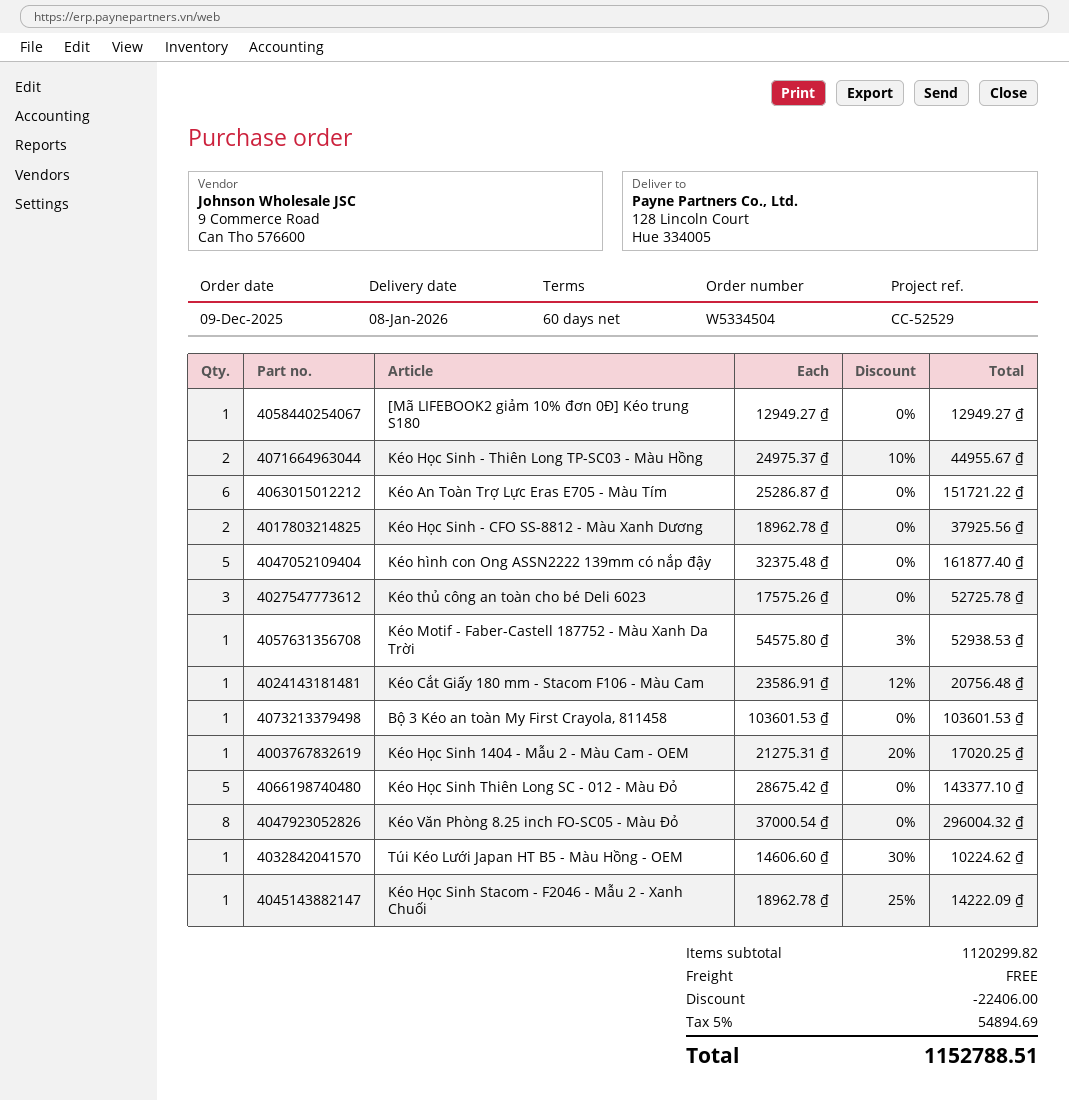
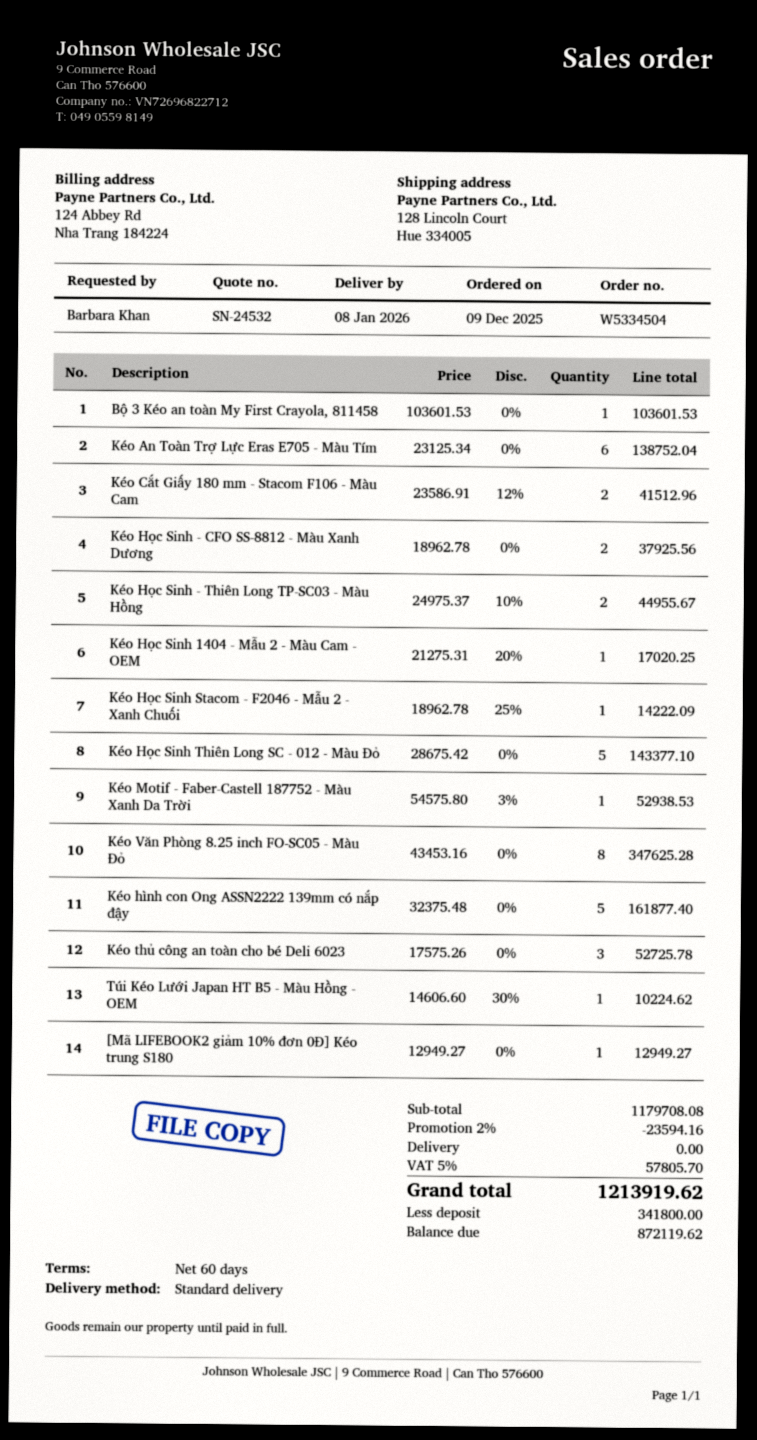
Kéo An Toàn Trợ Lực Eras E705 - Màu Tím: 6 x 25286.87 = 151721.22 -> 6 x 23125.34 = 138752.04
Kéo Cắt Giấy 180 mm - Stacom F106 - Màu Cam: 1 x 23586.91 - 12% = 20756.48 -> 2 x 23586.91 - 12% = 41512.96
Kéo Văn Phòng 8.25 inch FO-SC05 - Màu Đỏ: 8 x 37000.54 = 296004.32 -> 8 x 43453.16 = 347625.28
subtotal: 1120299.82 -> 1179708.08
discount: 22406.00 -> 23594.16
tax: 5% = 54894.69 -> 5% = 57805.70
total: 1152788.51 -> 1213919.62

